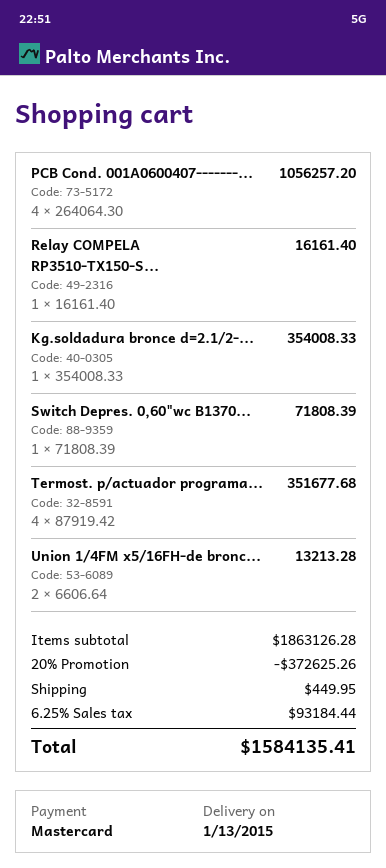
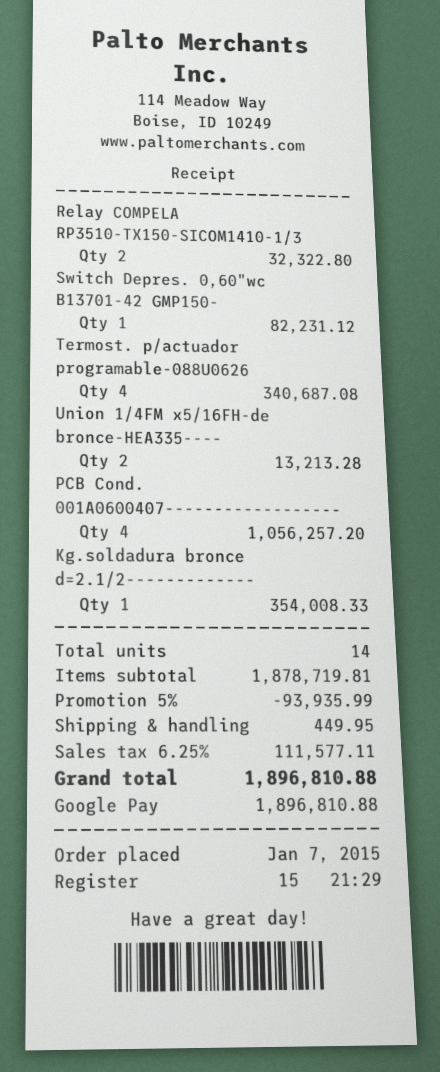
payment method: Mastercard -> Google Pay
Relay COMPELA RP3510-TX150-S...: 1 for 16161.40 -> 2 for 32322.80
Switch Depres. 0,60"wc B1370...: 1 for 71808.39 -> 1 for 82231.12
Termost. p/actuador programa...: 4 for 351677.68 -> 4 for 340687.08
subtotal: 1863126.28 -> 1878719.81
discount: 20% = 372625.26 -> 5% = 93935.99
tax: 6.25% = 93184.44 -> 6.25% = 111577.11
total: 1584135.41 -> 1896810.88

